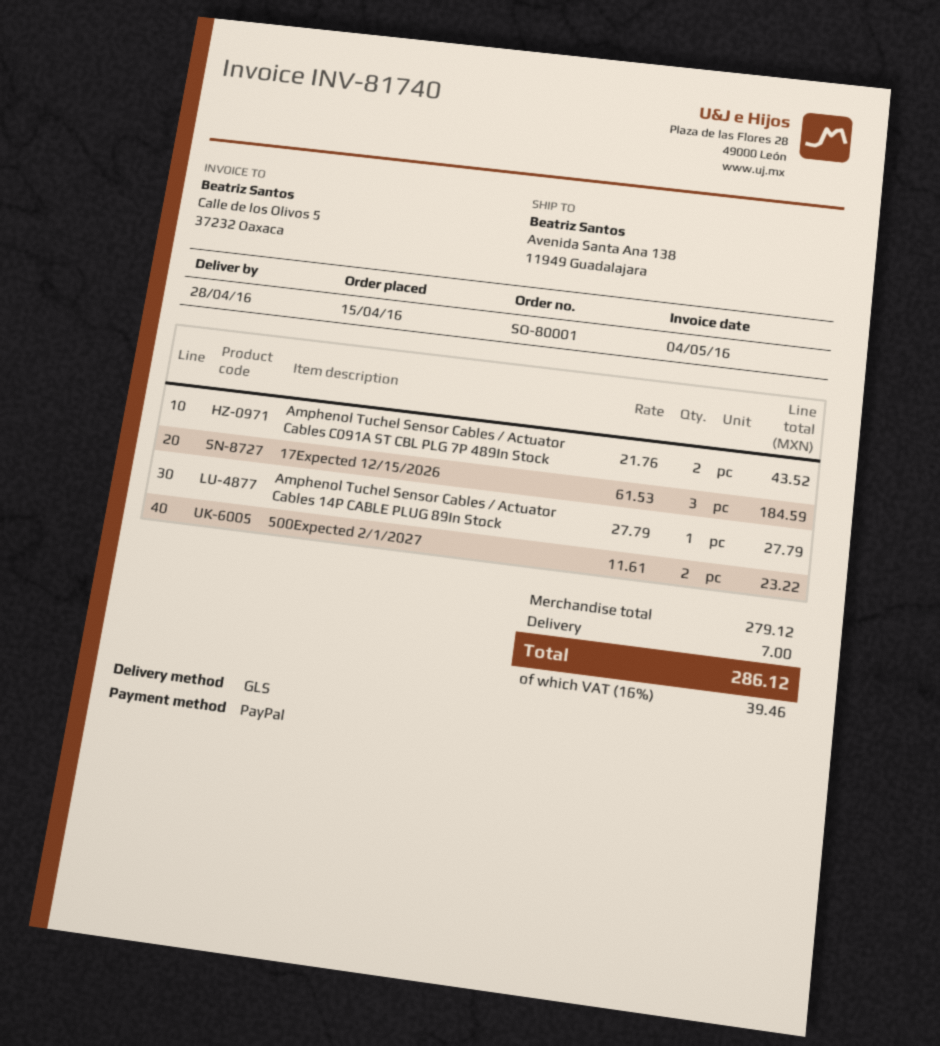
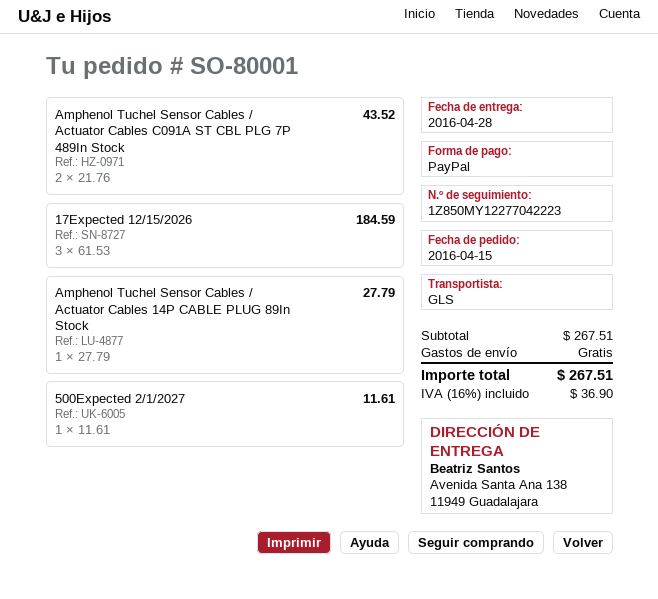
500Expected 2/1/2027: 2 x 11.61 = 23.22 -> 1 x 11.61 = 11.61
subtotal: 279.12 -> 267.51
shipping: 7.00 -> 0.00
tax: 16% = 39.46 -> 16% = 36.90
total: 286.12 -> 267.51

